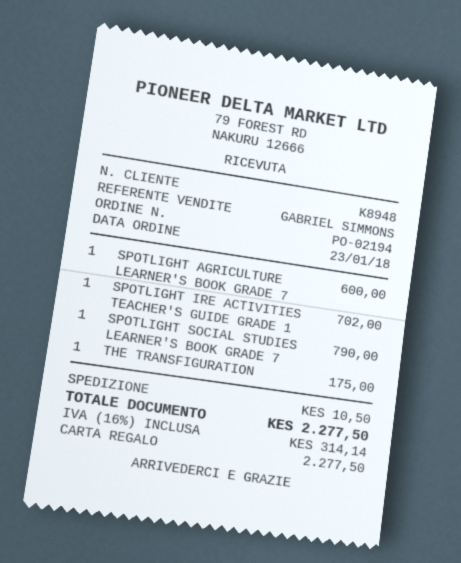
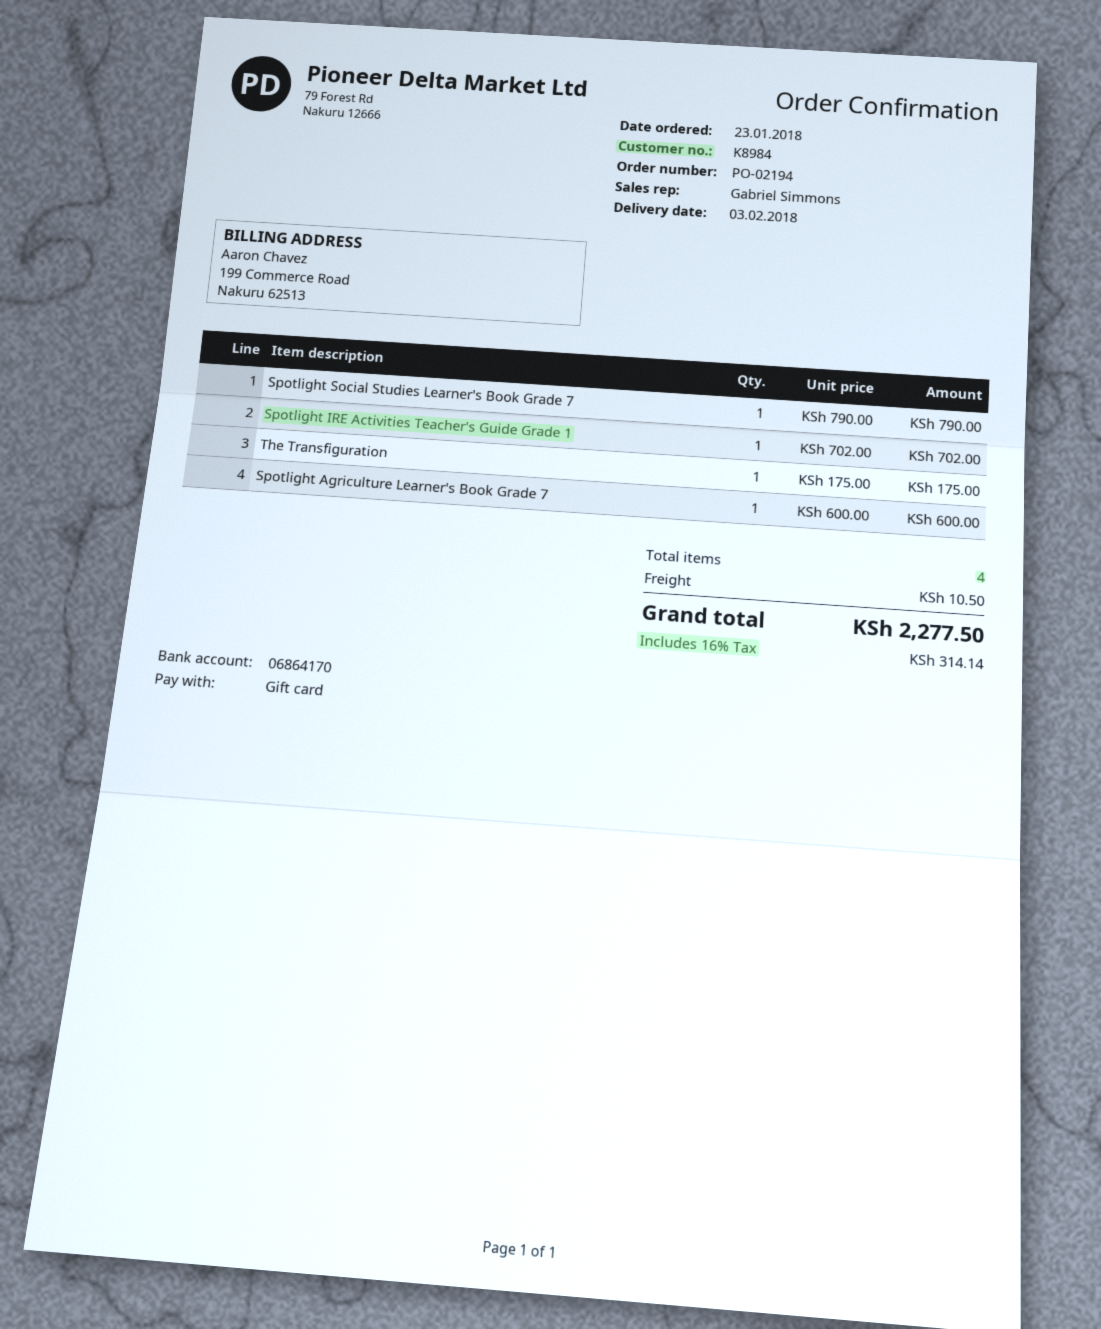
customer number: K8948 -> K8984

